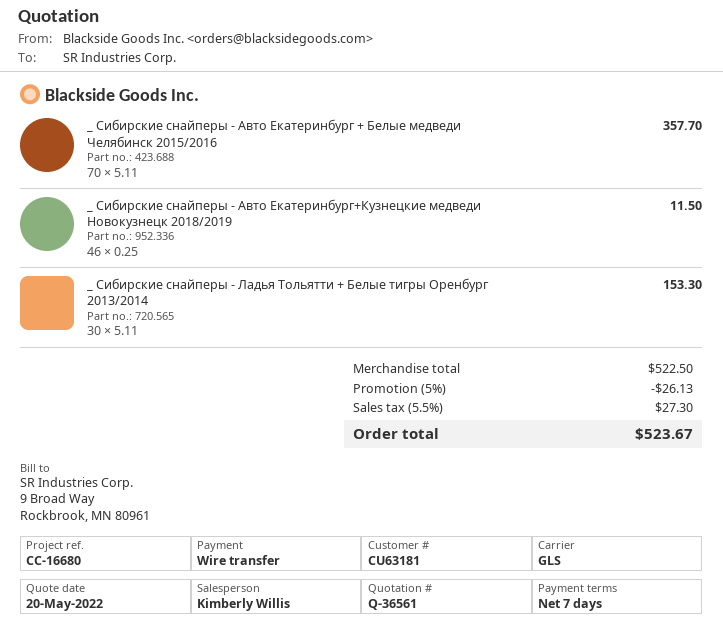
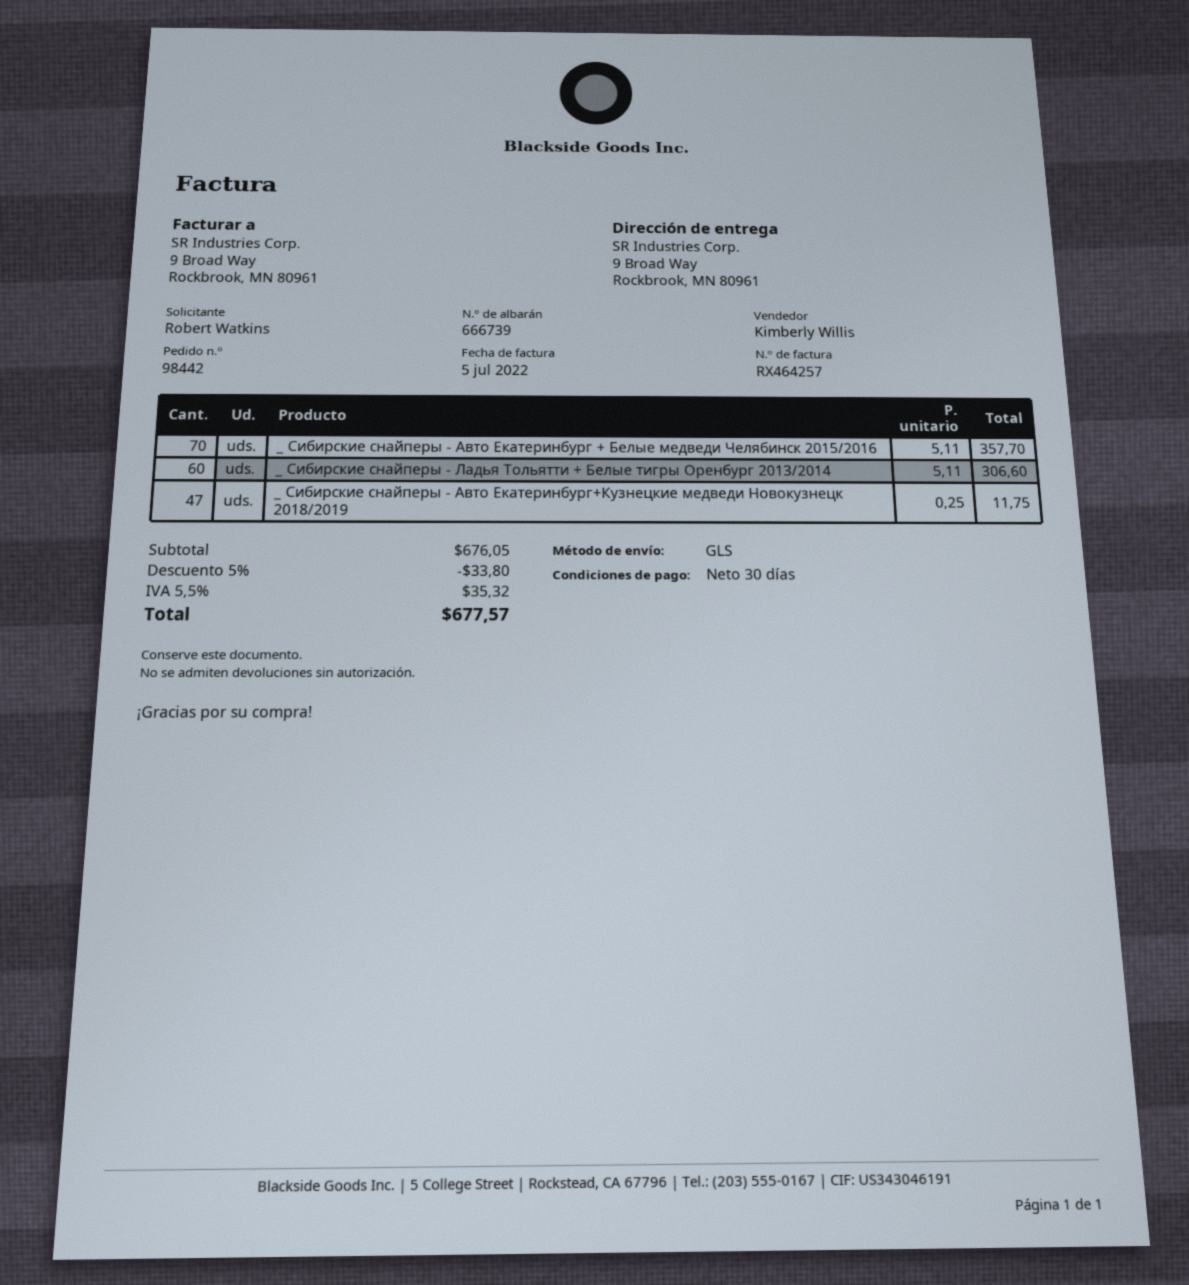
payment terms: 7 days -> 30 days
_ Сибирские снайперы - Авто Екатеринбург+Кузнецкие медведи Новокузнецк 2018/2019: 46 x 0.25 = 11.50 -> 47 x 0.25 = 11.75
_ Сибирские снайперы - Ладья Тольятти + Белые тигры Оренбург 2013/2014: 30 x 5.11 = 153.30 -> 60 x 5.11 = 306.60
subtotal: 522.50 -> 676.05
discount: 5% = 26.13 -> 5% = 33.80
tax: 5.5% = 27.30 -> 5.5% = 35.32
total: 523.67 -> 677.57

